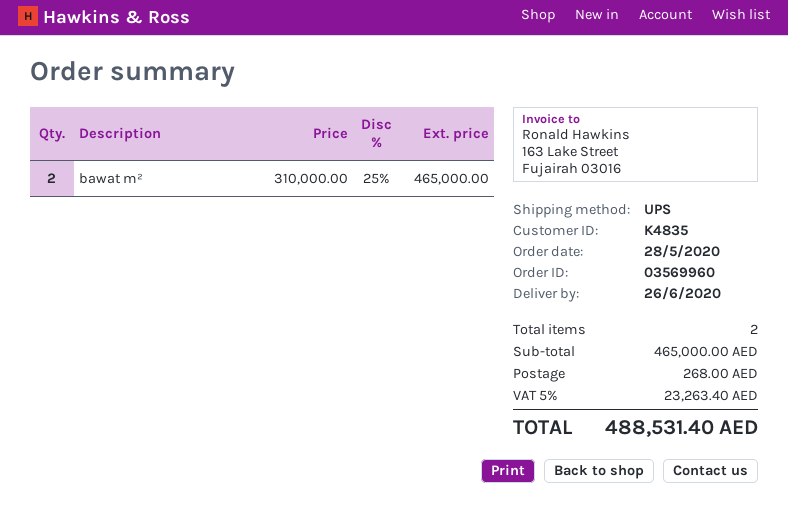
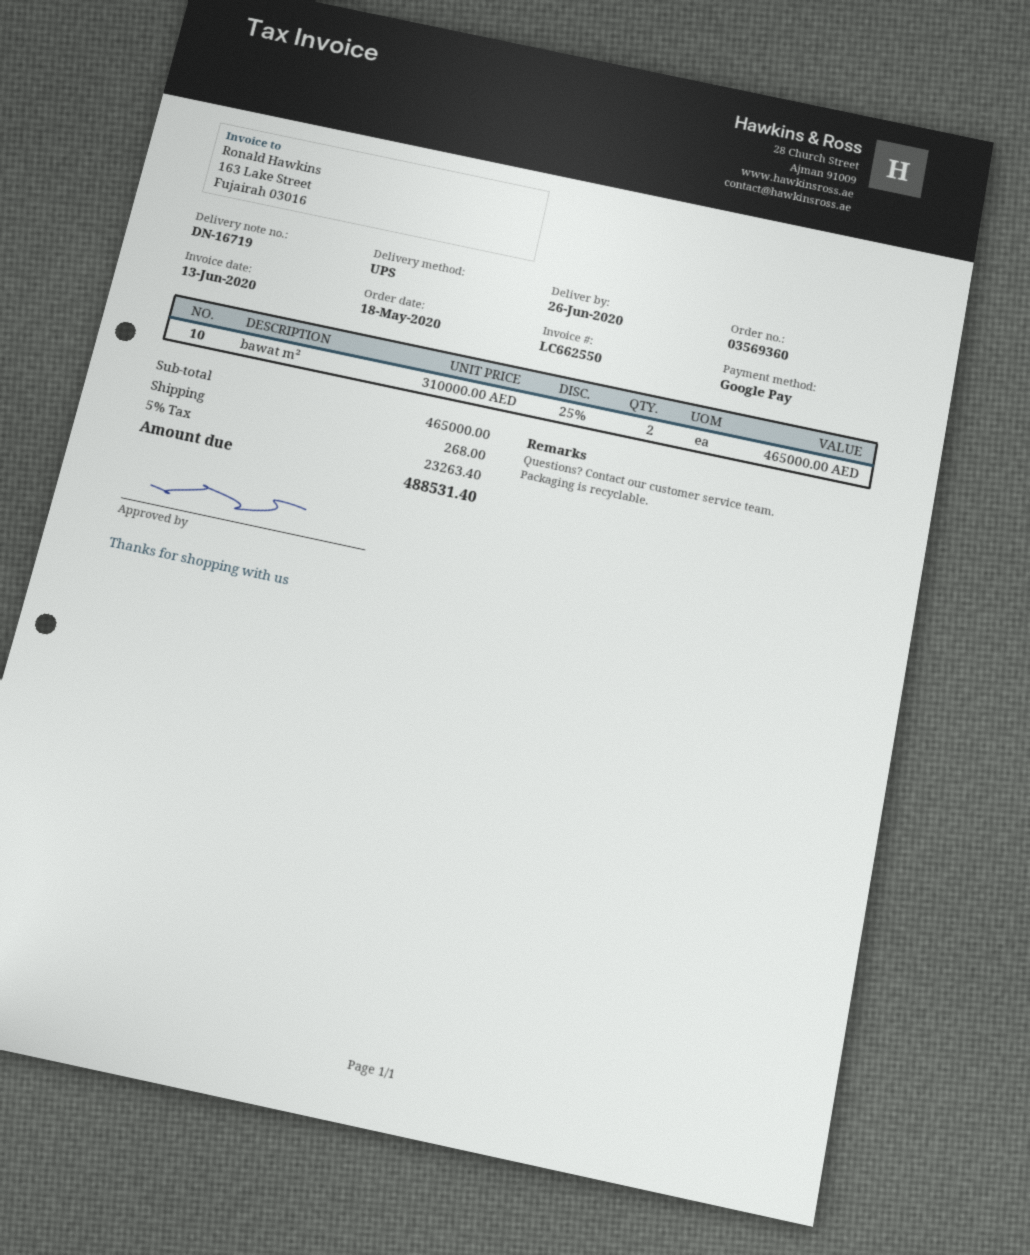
order number: 03569960 -> 03569360
order date: 2020-05-28 -> 2020-05-18

